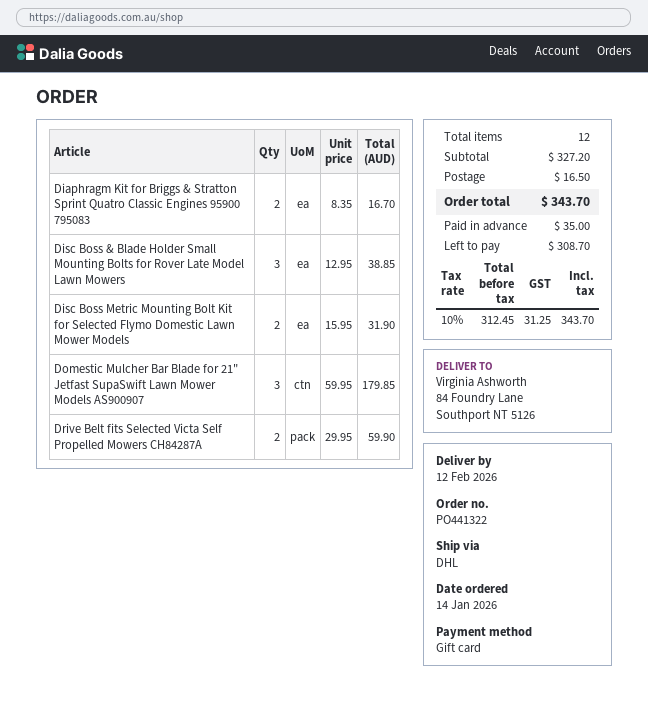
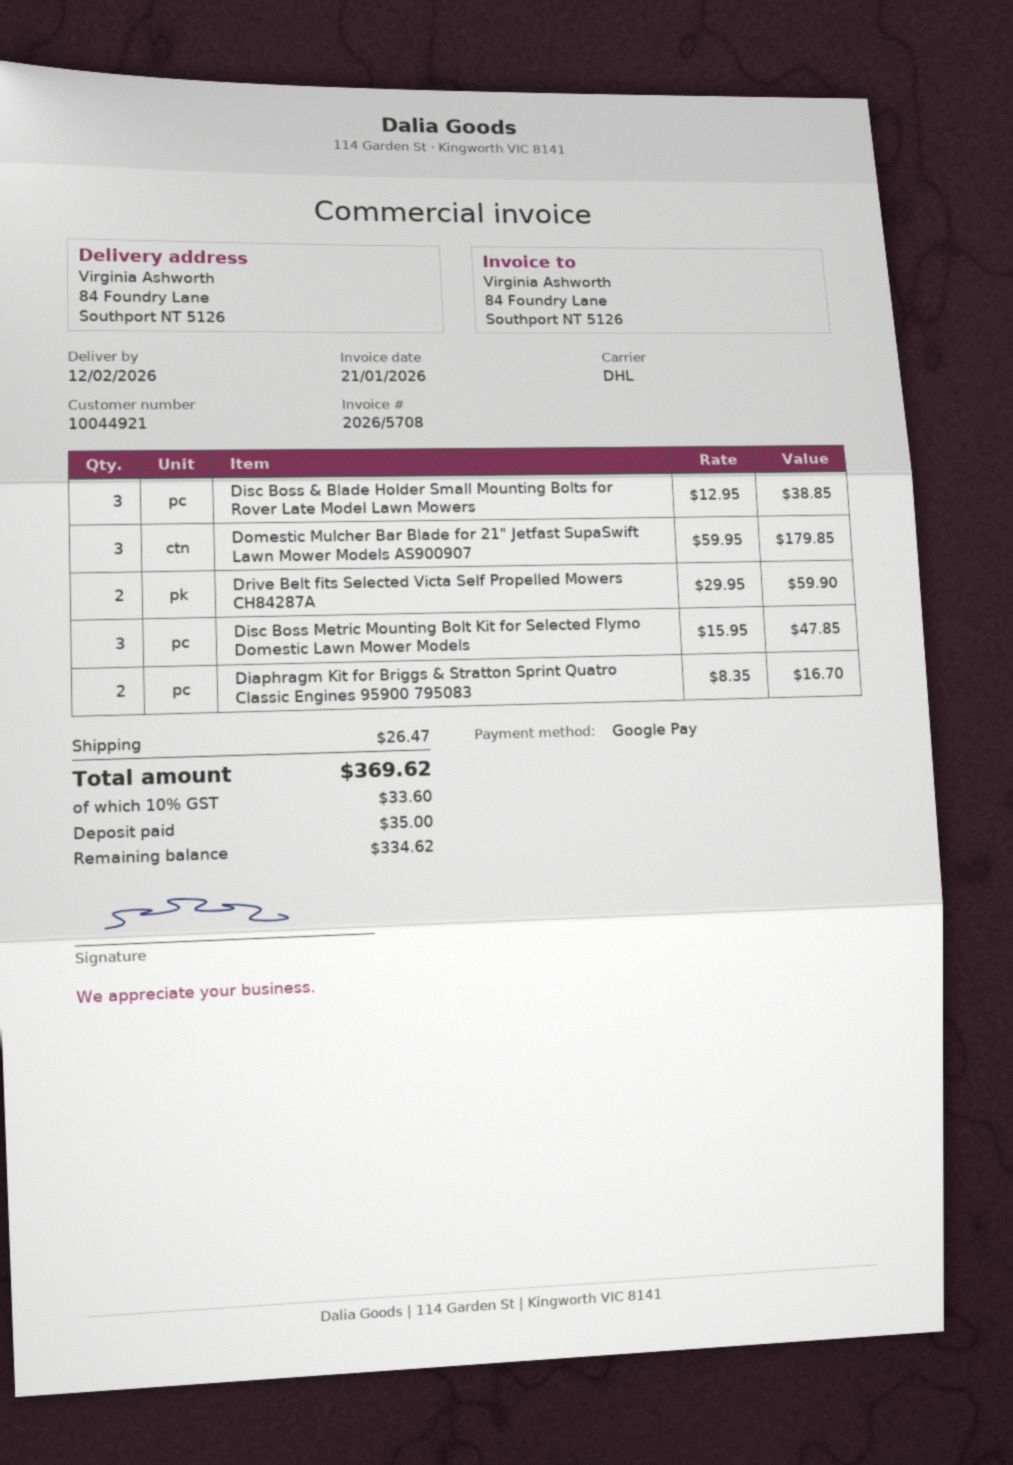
payment method: gift card -> Google Pay
Disc Boss Metric Mounting Bolt Kit for Selected Flymo Domestic Lawn Mower Models: 2 x 15.95 = 31.90 -> 3 x 15.95 = 47.85
shipping: 16.50 -> 26.47
tax: 10% = 31.25 -> 10% = 33.60
total: 343.70 -> 369.62
balance: 308.70 -> 334.62

